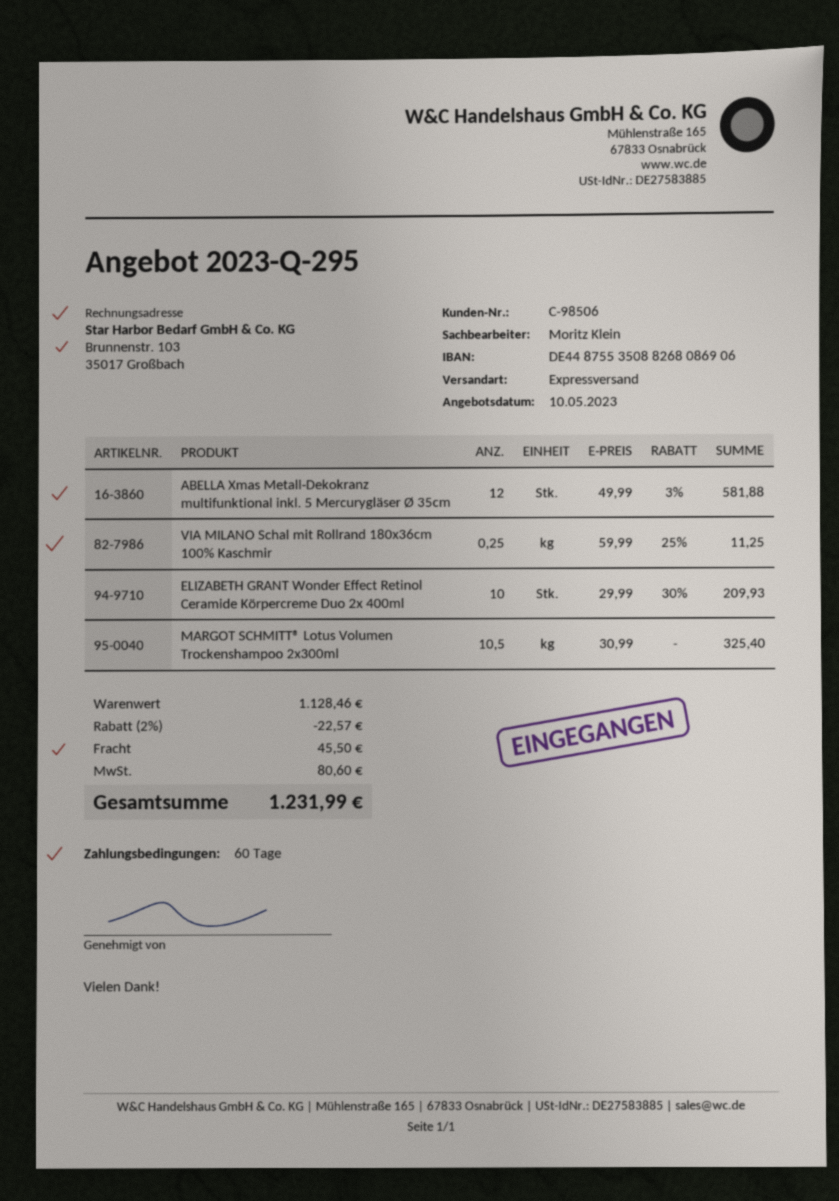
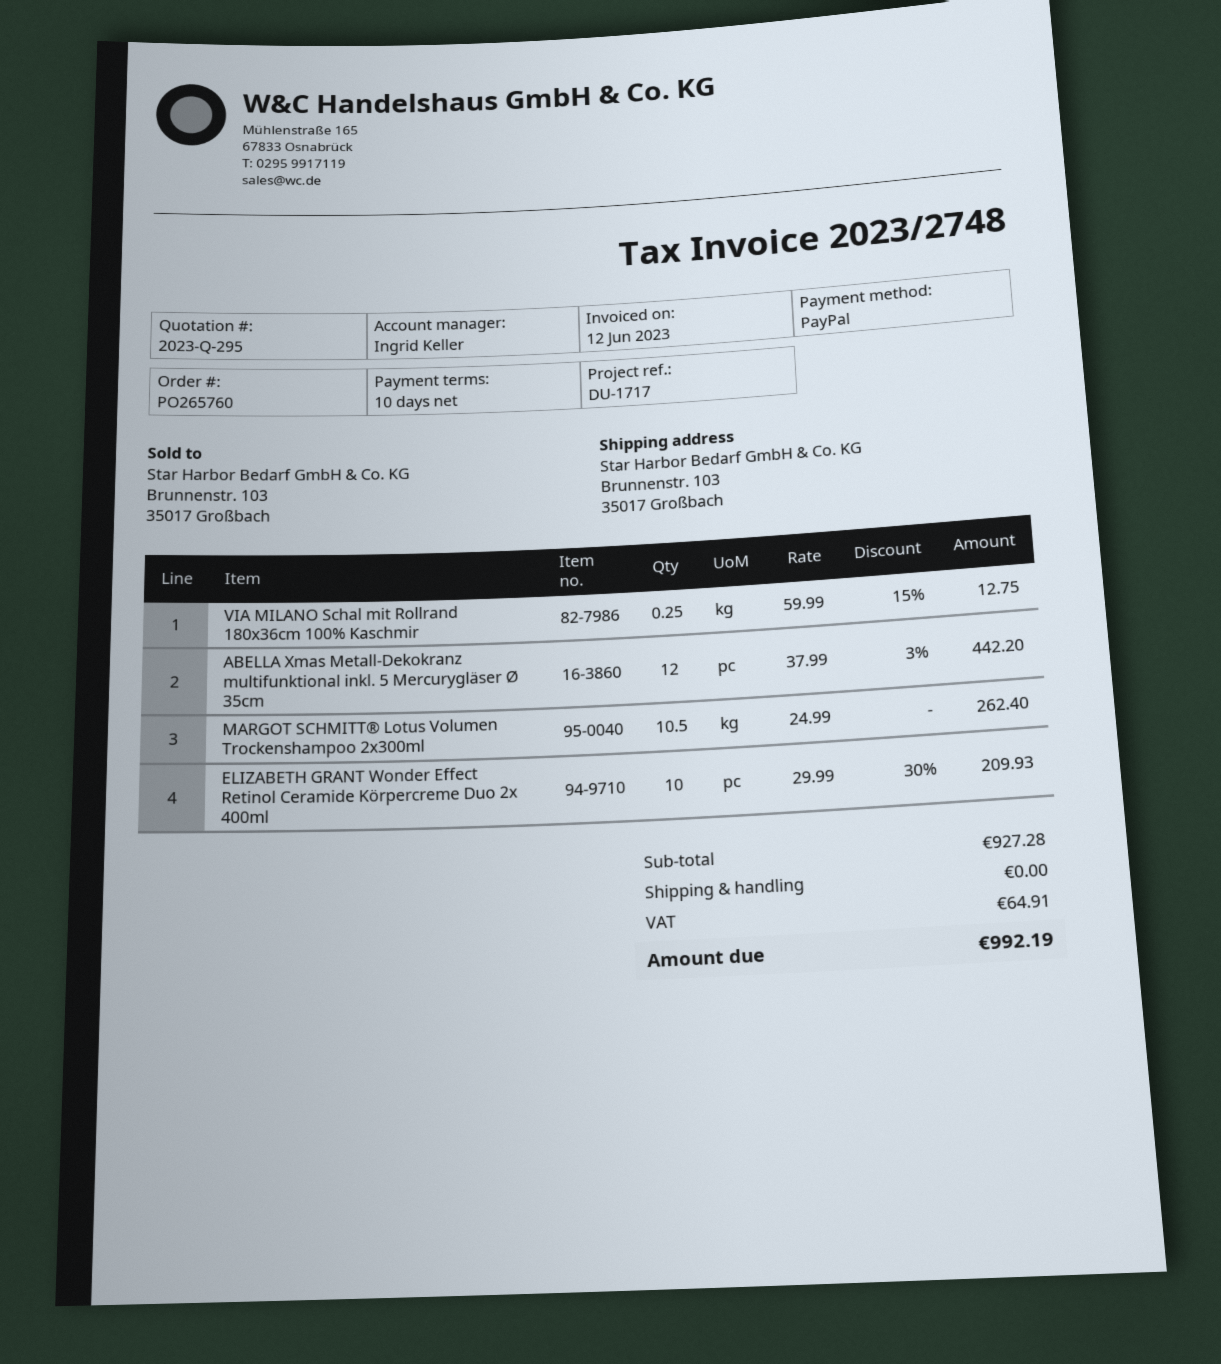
payment terms: 60 days -> 10 days
sales rep: Moritz Klein -> Ingrid Keller
ABELLA Xmas Metall-Dekokranz multifunktional inkl. 5 Mercurygläser Ø 35cm: 12 x 49.99 - 3% = 581.88 -> 12 x 37.99 - 3% = 442.20
VIA MILANO Schal mit Rollrand 180x36cm 100% Kaschmir: 0.25 x 59.99 - 25% = 11.25 -> 0.25 x 59.99 - 15% = 12.75
MARGOT SCHMITT® Lotus Volumen Trockenshampoo 2x300ml: 10.5 x 30.99 = 325.40 -> 10.5 x 24.99 = 262.40
subtotal: 1128.46 -> 927.28
discount: 2% = 22.57 -> none
shipping: 45.50 -> 0.00
tax: 80.60 -> 64.91
total: 1231.99 -> 992.19

